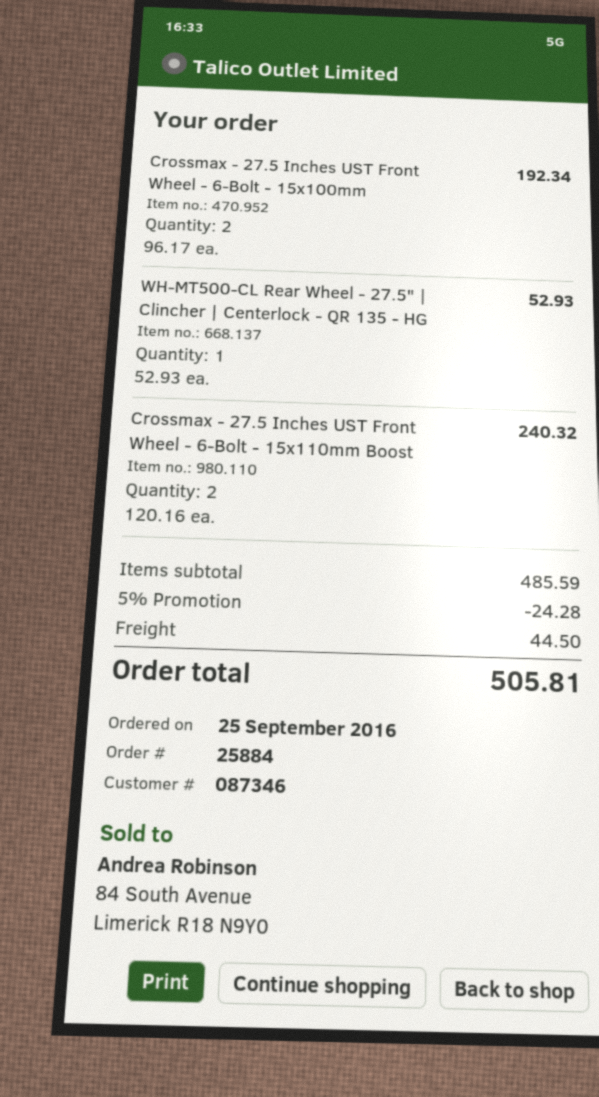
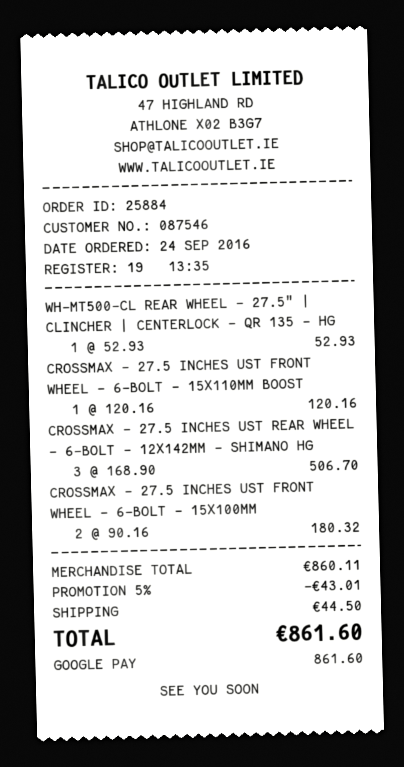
order date: 2016-09-25 -> 2016-09-24
customer number: 087346 -> 087546
Crossmax - 27.5 Inches UST Front Wheel - 6-Bolt - 15x100mm: 2 x 96.17 = 192.34 -> 2 x 90.16 = 180.32
Crossmax - 27.5 Inches UST Front Wheel - 6-Bolt - 15x110mm Boost: 2 x 120.16 = 240.32 -> 1 x 120.16 = 120.16
CROSSMAX - 27.5 INCHES UST REAR WHEEL - 6-BOLT - 12X142MM - SHIMANO HG: none -> 3 x 168.90 = 506.70
subtotal: 485.59 -> 860.11
discount: 5% = 24.28 -> 5% = 43.01
total: 505.81 -> 861.60

